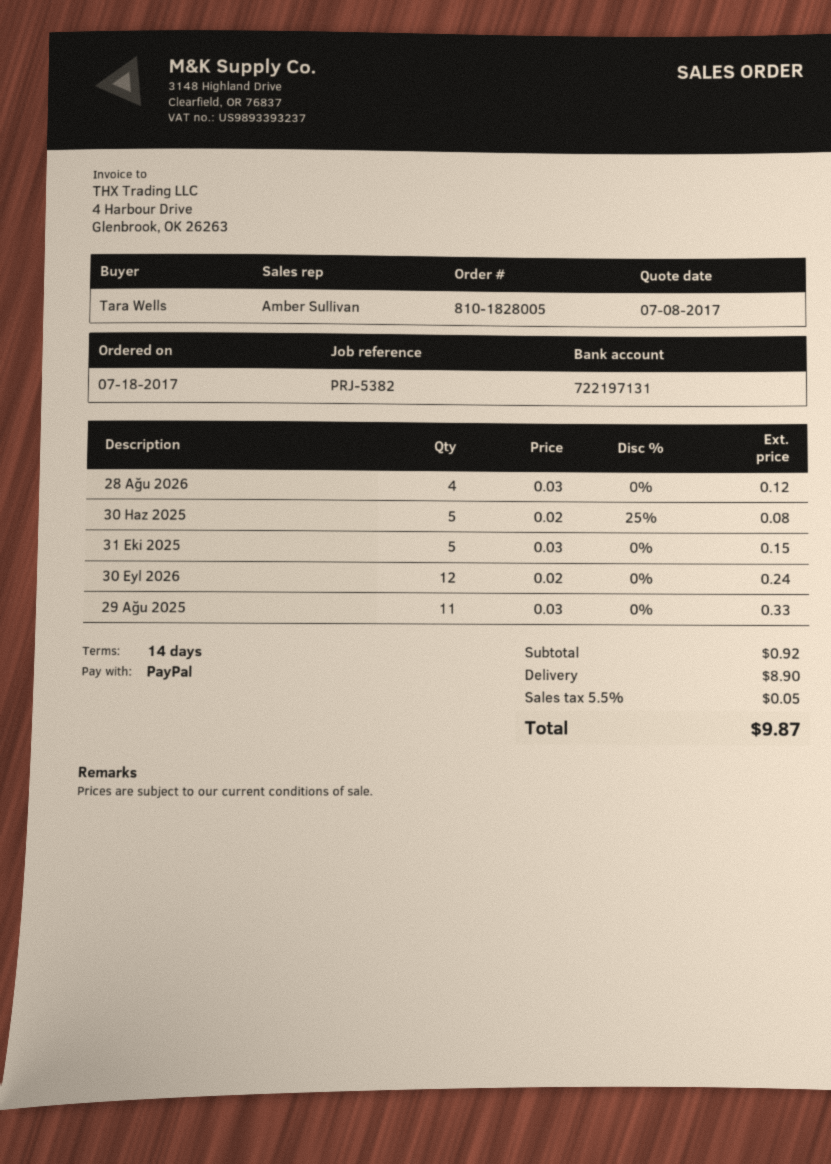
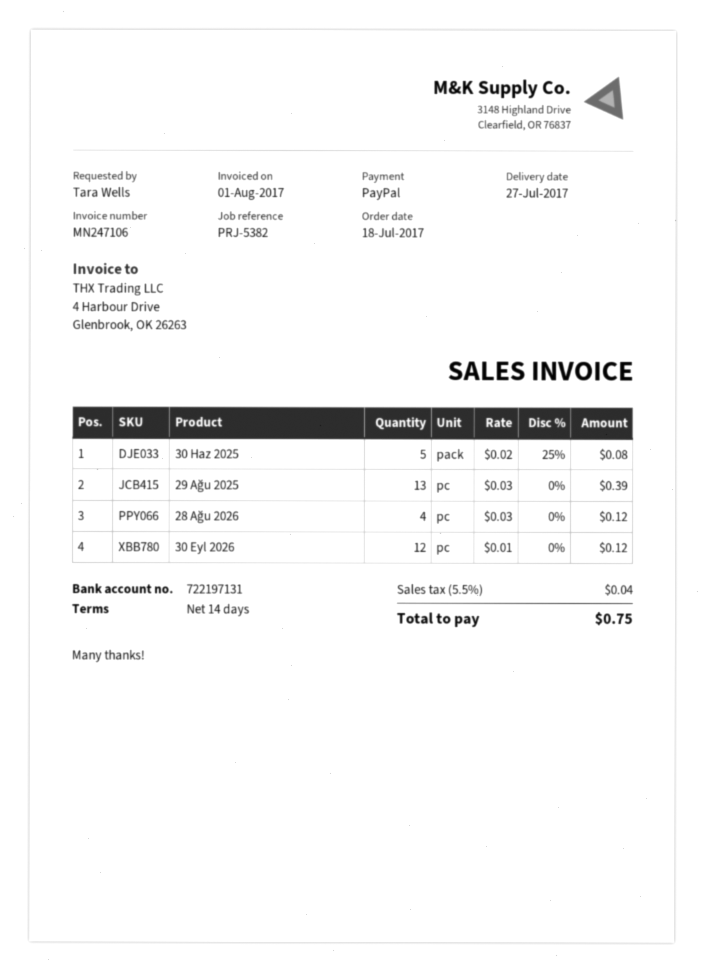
31 Eki 2025: 5 x 0.03 = 0.15 -> none
30 Eyl 2026: 12 x 0.02 = 0.24 -> 12 x 0.01 = 0.12
29 Ağu 2025: 11 x 0.03 = 0.33 -> 13 x 0.03 = 0.39
shipping: 8.90 -> none
tax: 5.5% = 0.05 -> 5.5% = 0.04
total: 9.87 -> 0.75

